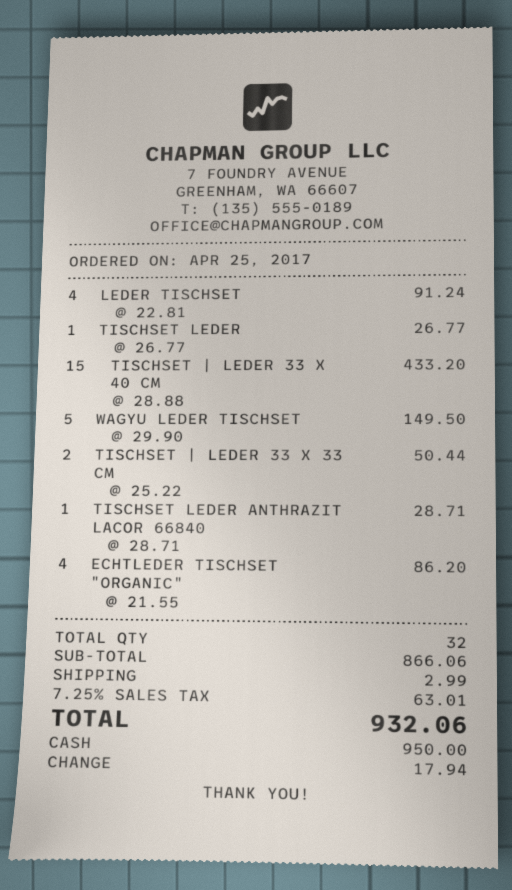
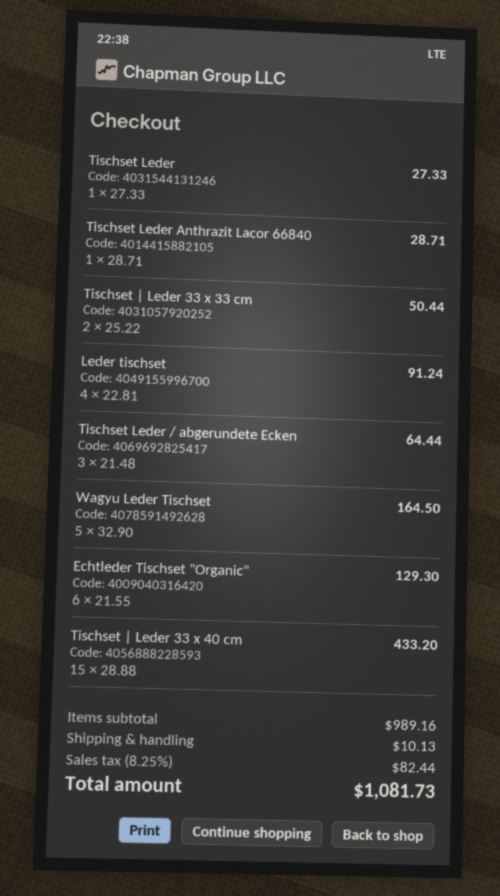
TISCHSET LEDER: 1 x 26.77 = 26.77 -> 1 x 27.33 = 27.33
WAGYU LEDER TISCHSET: 5 x 29.90 = 149.50 -> 5 x 32.90 = 164.50
ECHTLEDER TISCHSET "ORGANIC": 4 x 21.55 = 86.20 -> 6 x 21.55 = 129.30
Tischset Leder / abgerundete Ecken: none -> 3 x 21.48 = 64.44
subtotal: 866.06 -> 989.16
shipping: 2.99 -> 10.13
tax: 7.25% = 63.01 -> 8.25% = 82.44
total: 932.06 -> 1081.73

